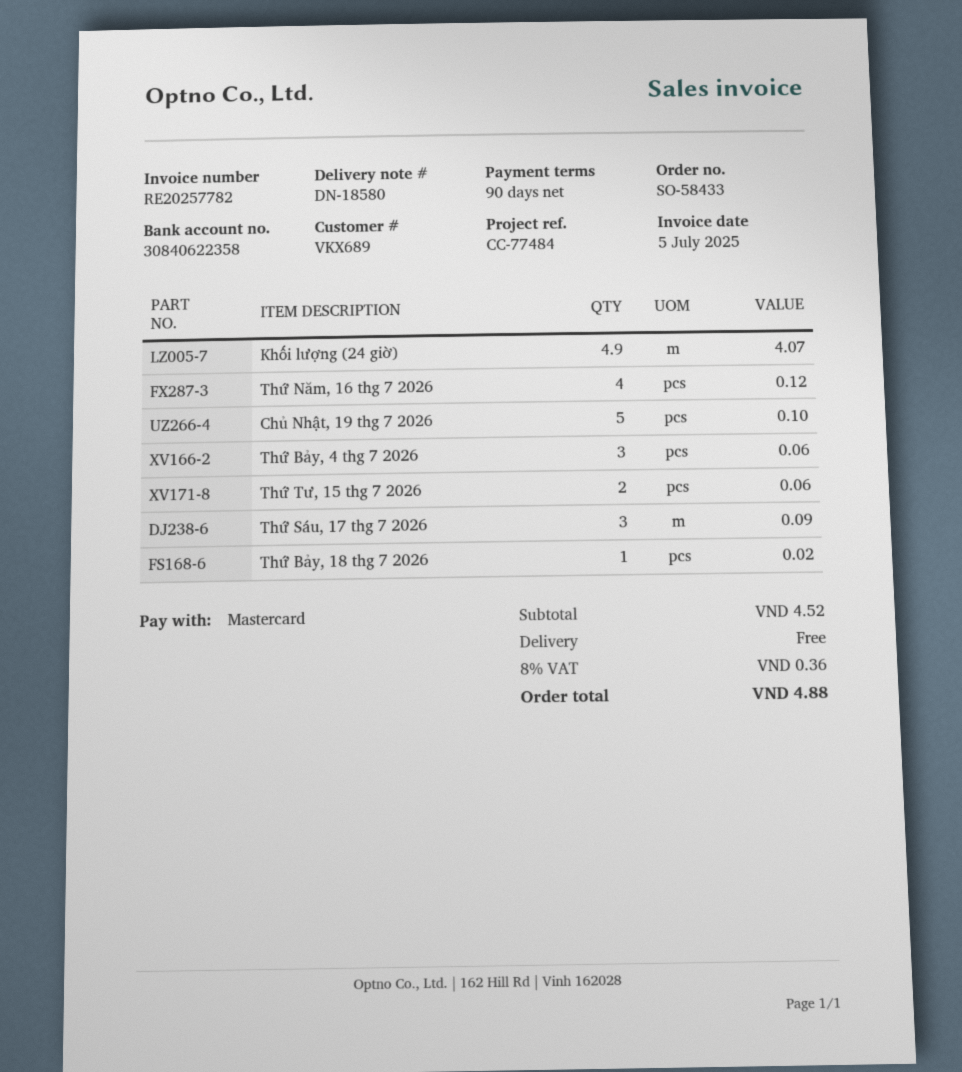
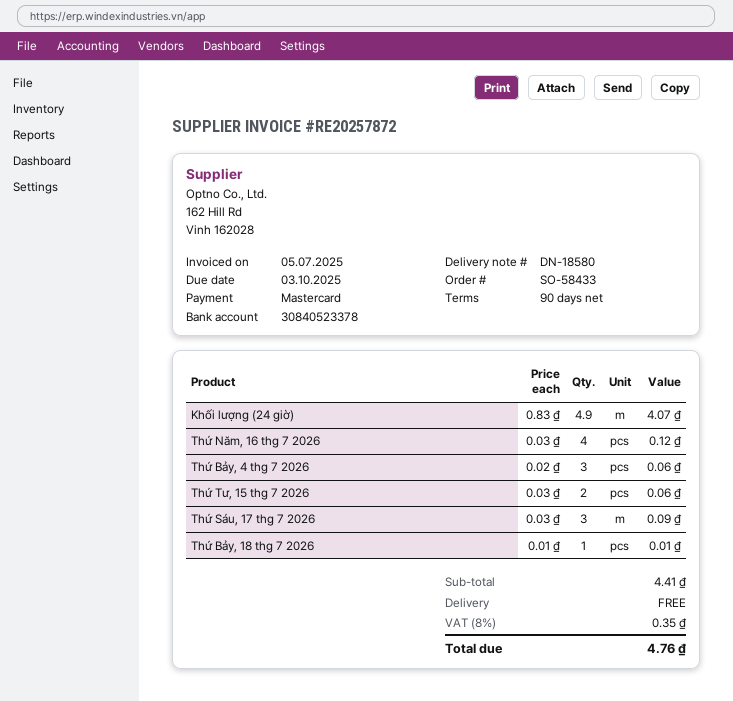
invoice number: RE20257782 -> RE20257872
bank account: 30840622358 -> 30840523378
Chủ Nhật, 19 thg 7 2026: 5 for 0.10 -> none
Thứ Bảy, 18 thg 7 2026: 1 for 0.02 -> 1 for 0.01
subtotal: 4.52 -> 4.41
tax: 8% = 0.36 -> 8% = 0.35
total: 4.88 -> 4.76

